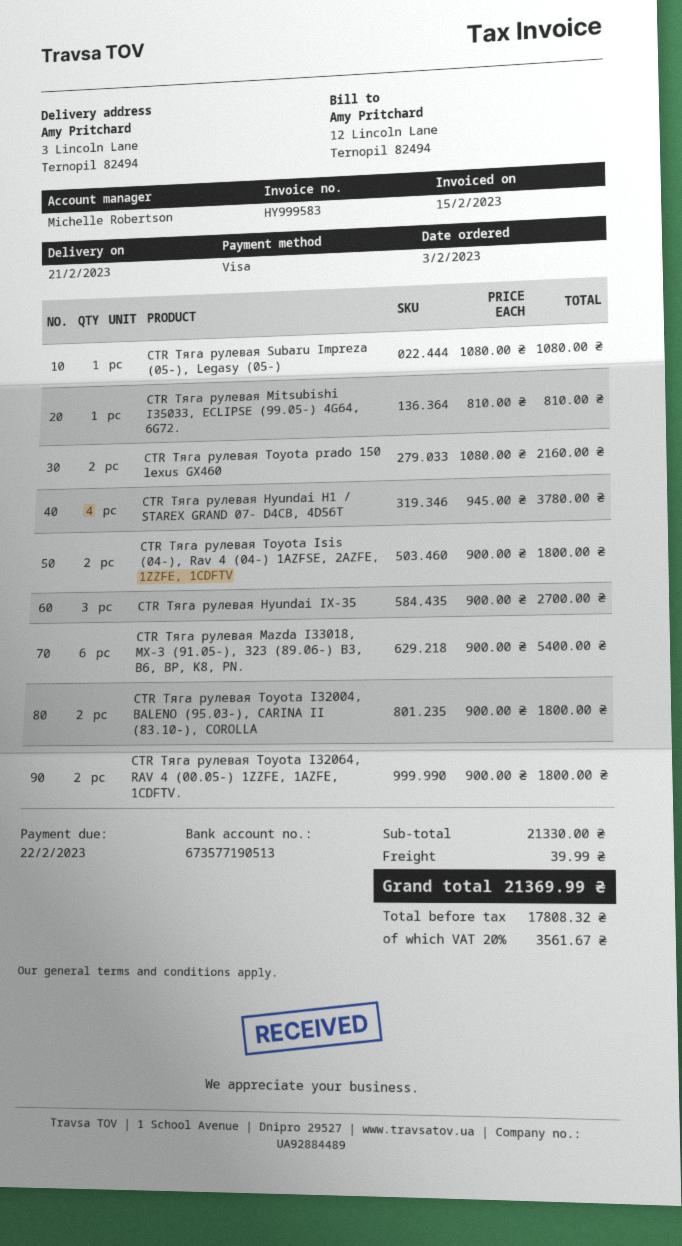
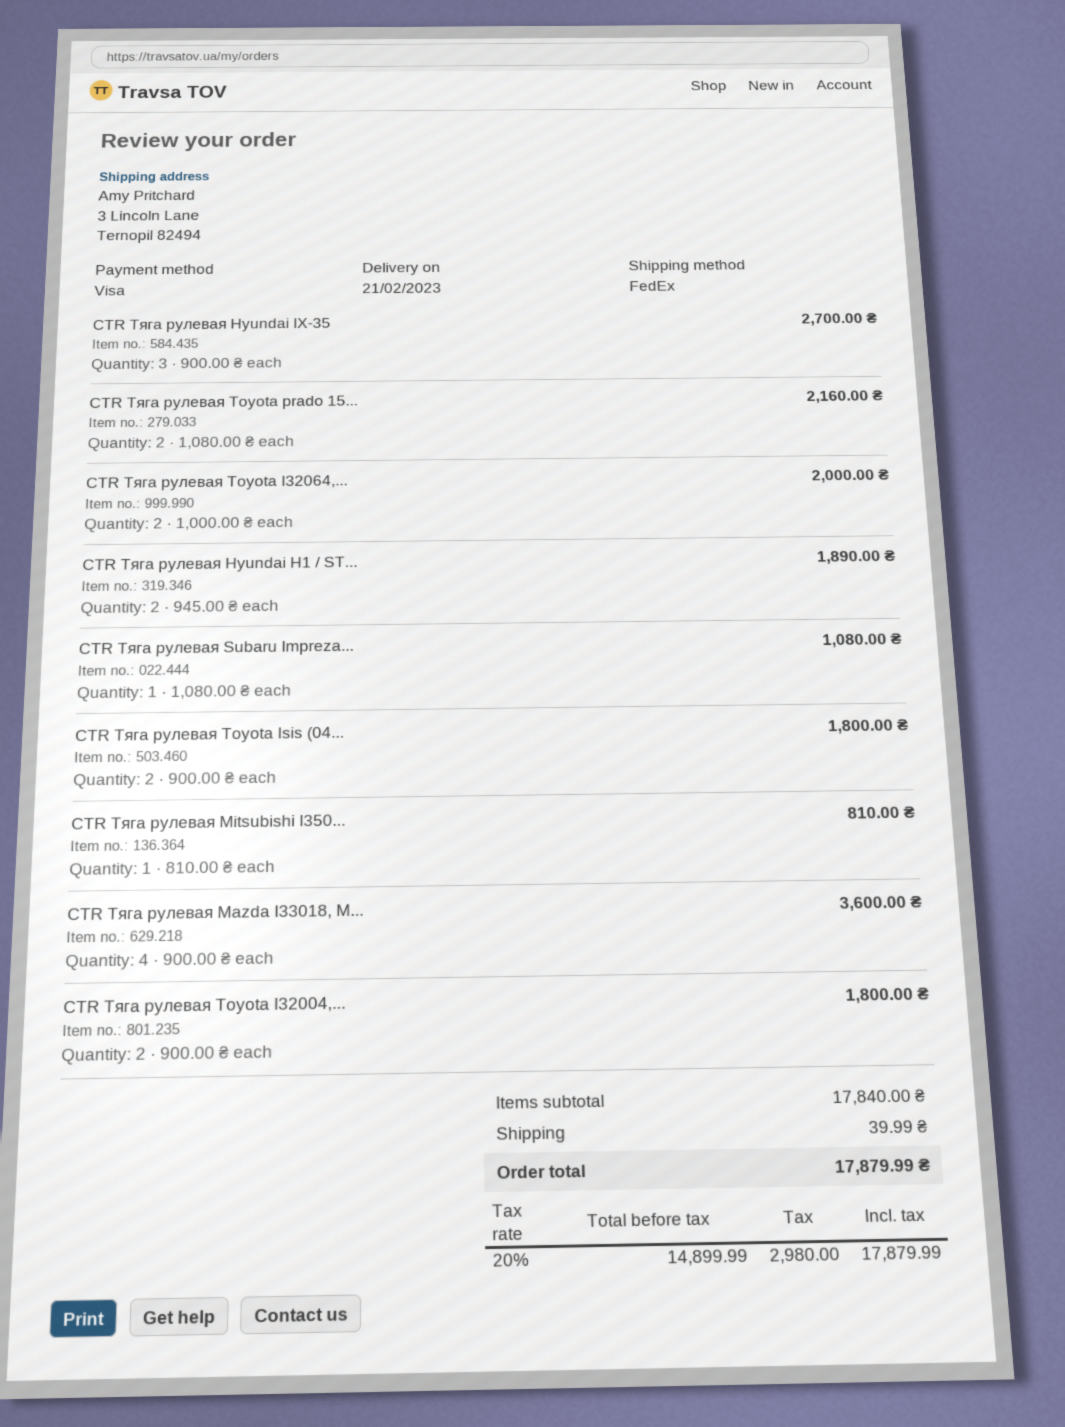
CTR Тяга рулевая Hyundai H1 / STAREX GRAND 07- D4CB, 4D56T: 4 x 945.00 = 3780.00 -> 2 x 945.00 = 1890.00
CTR Тяга рулевая Mazda I33018, MX-3 (91.05-), 323 (89.06-) B3, B6, BP, K8, PN.: 6 x 900.00 = 5400.00 -> 4 x 900.00 = 3600.00
CTR Тяга рулевая Toyota I32064, RAV 4 (00.05-) 1ZZFE, 1AZFE, 1CDFTV.: 2 x 900.00 = 1800.00 -> 2 x 1000.00 = 2000.00
subtotal: 21330.00 -> 17840.00
net: 17808.32 -> 14899.99
tax: 20% = 3561.67 -> 20% = 2980.00
total: 21369.99 -> 17879.99

